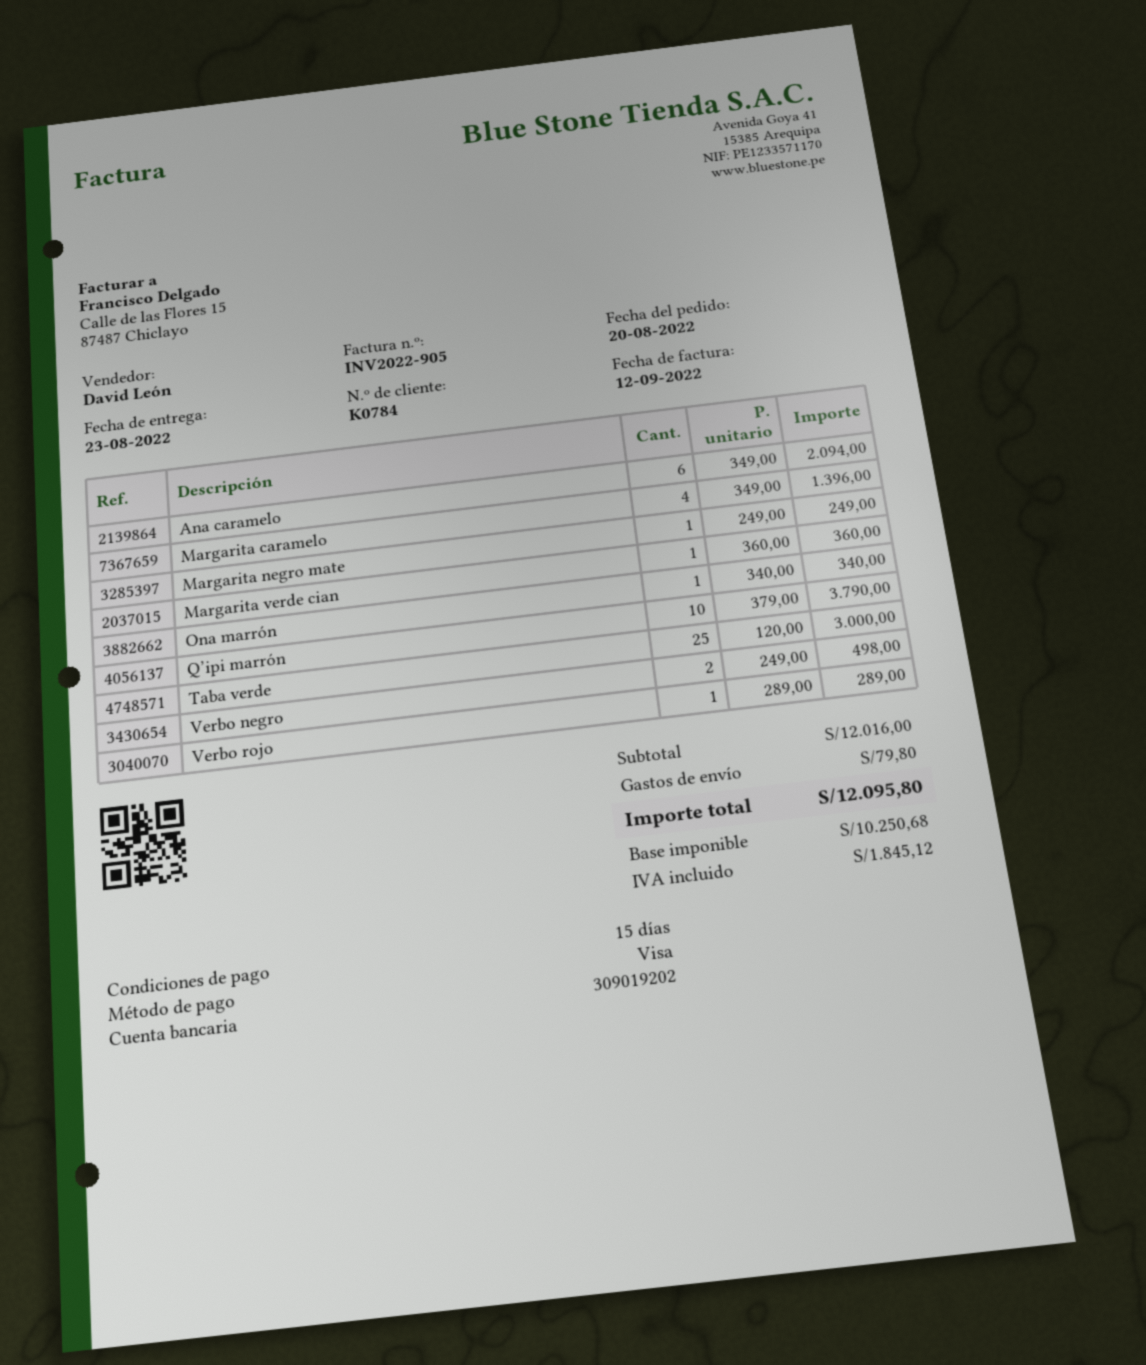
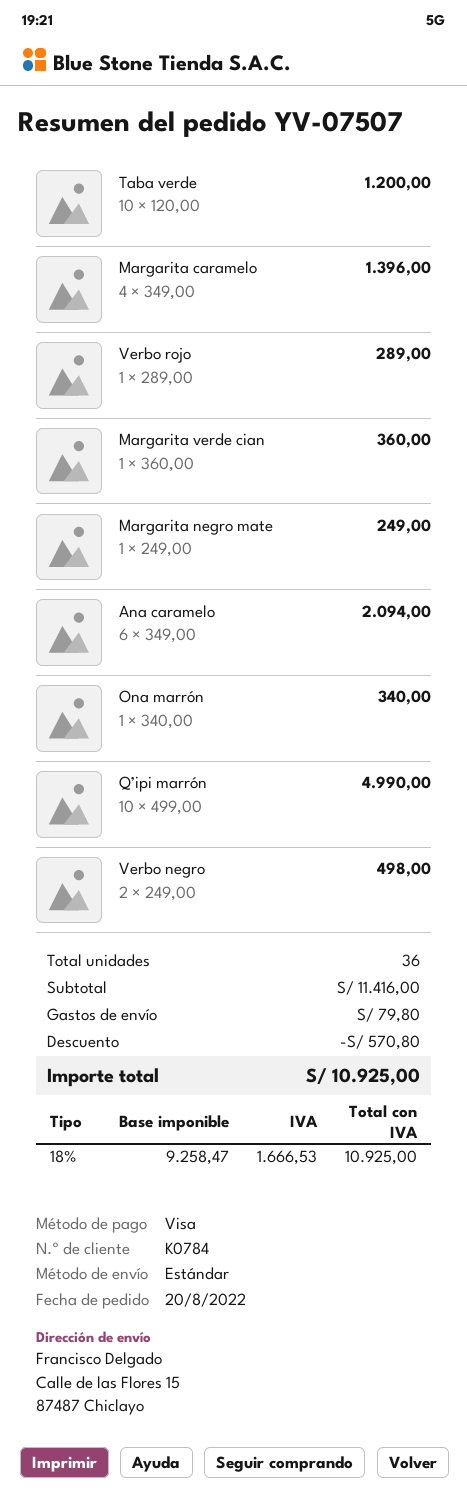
Q’ipi marrón: 10 x 379.00 = 3790.00 -> 10 x 499.00 = 4990.00
Taba verde: 25 x 120.00 = 3000.00 -> 10 x 120.00 = 1200.00
subtotal: 12016.00 -> 11416.00
discount: none -> 570.80
net: 10250.68 -> 9258.47
tax: 1845.12 -> 1666.53
total: 12095.80 -> 10925.00

